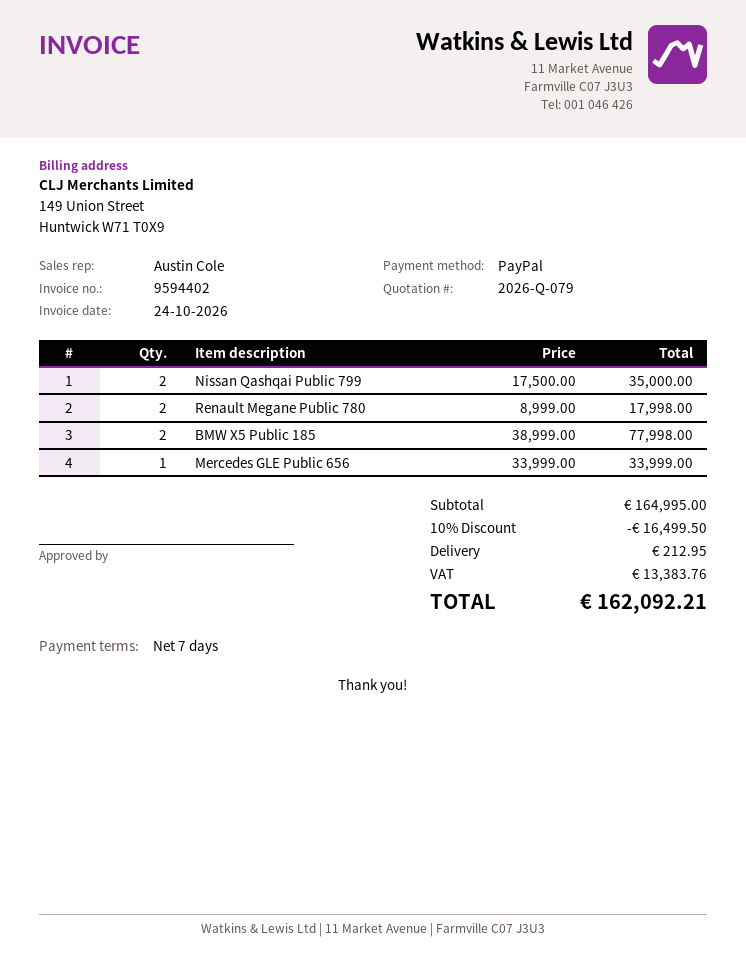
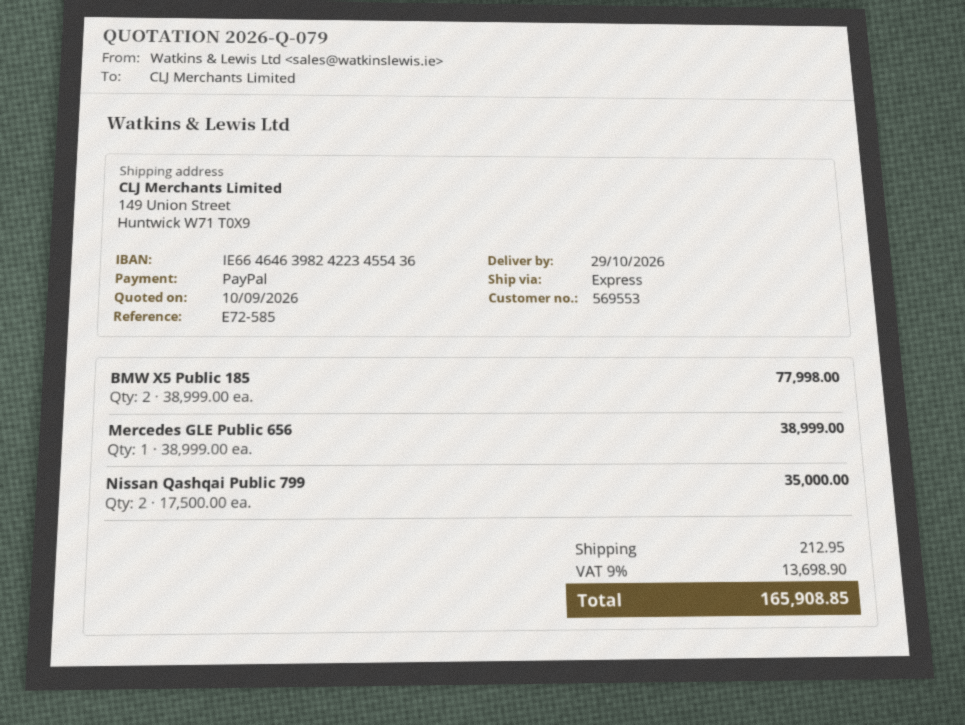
Renault Megane Public 780: 2 x 8999.00 = 17998.00 -> none
Mercedes GLE Public 656: 1 x 33999.00 = 33999.00 -> 1 x 38999.00 = 38999.00
discount: 10% = 16499.50 -> none
tax: 13383.76 -> 13698.90
total: 162092.21 -> 165908.85

